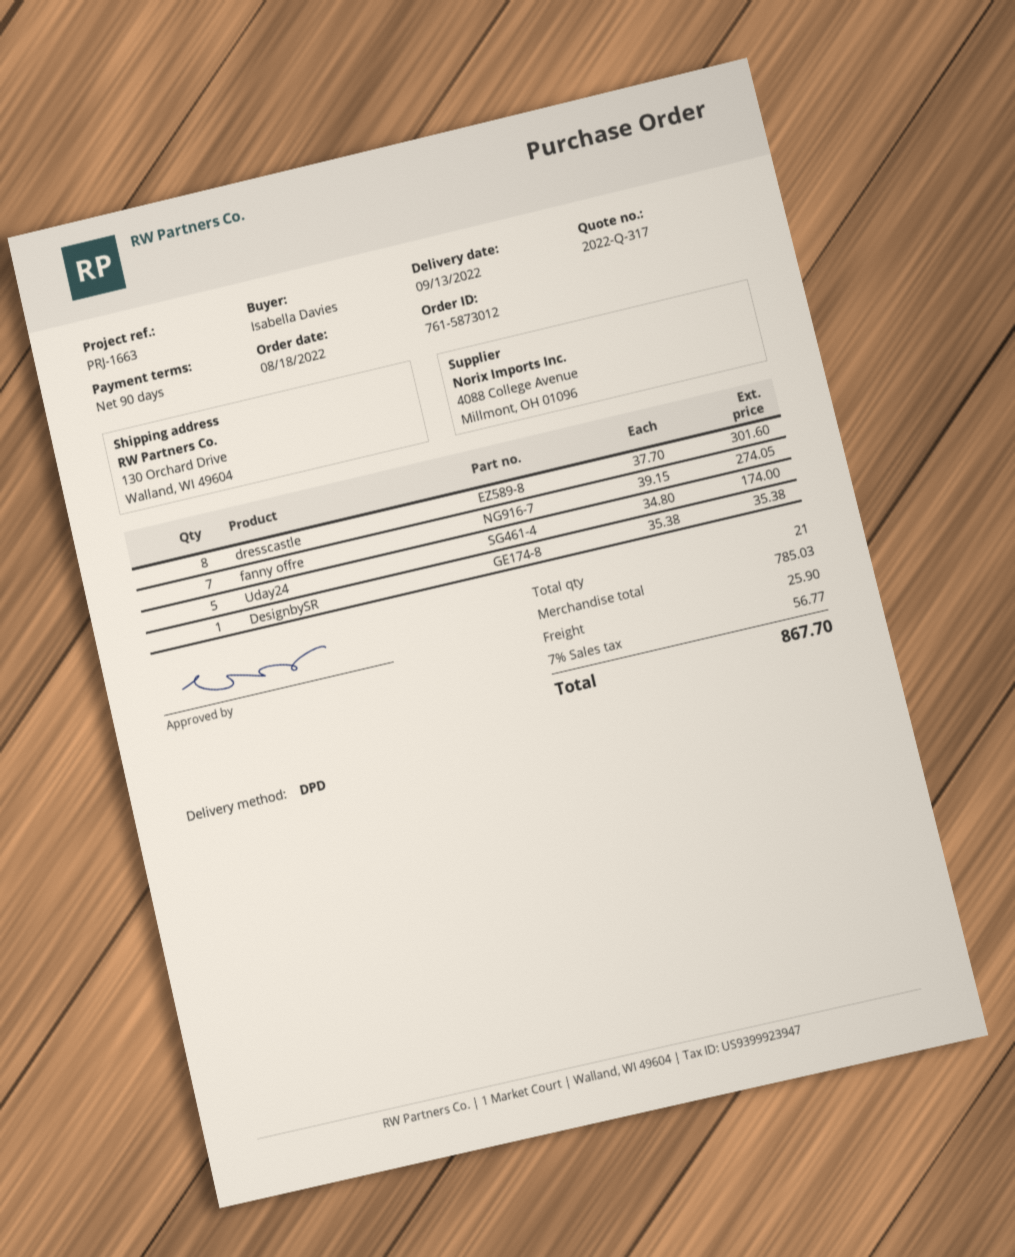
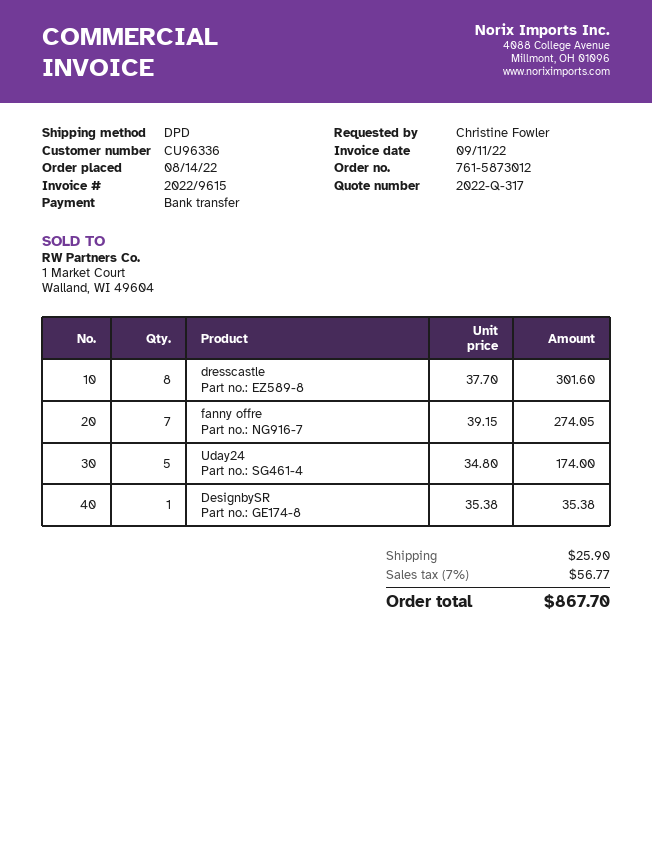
order date: 2022-08-18 -> 2022-08-14
ordered by: Isabella Davies -> Christine Fowler

